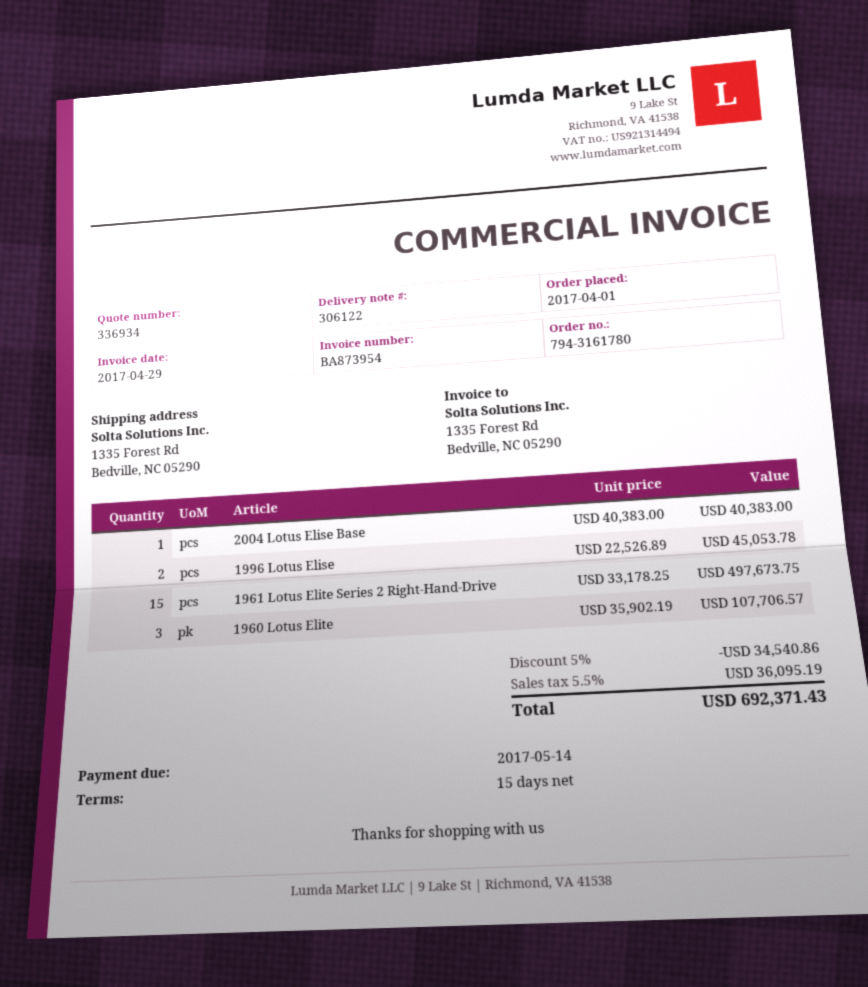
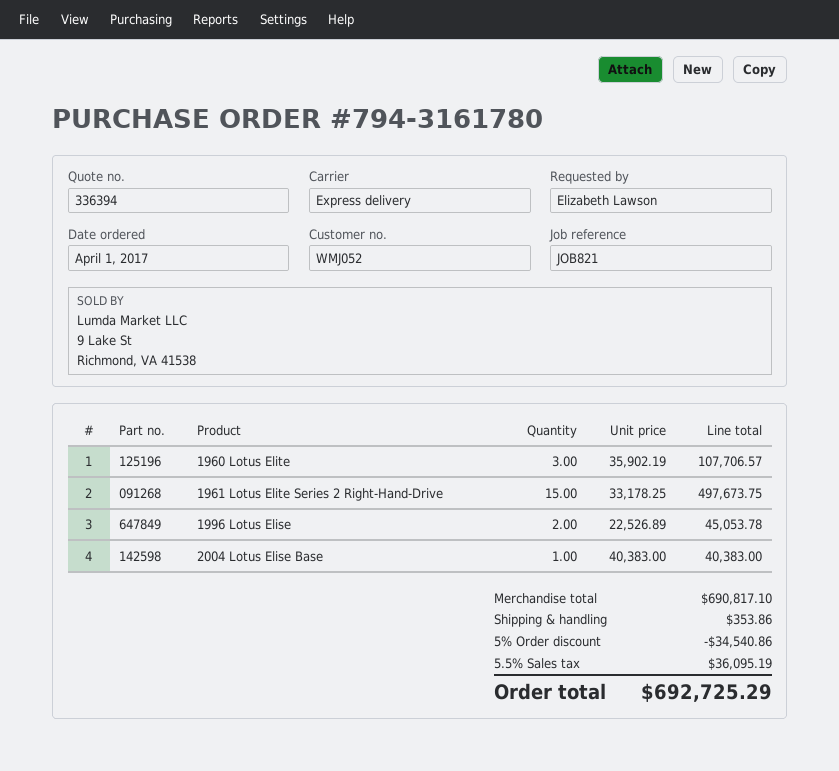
quote number: 336934 -> 336394
shipping: none -> 353.86
total: 692371.43 -> 692725.29

